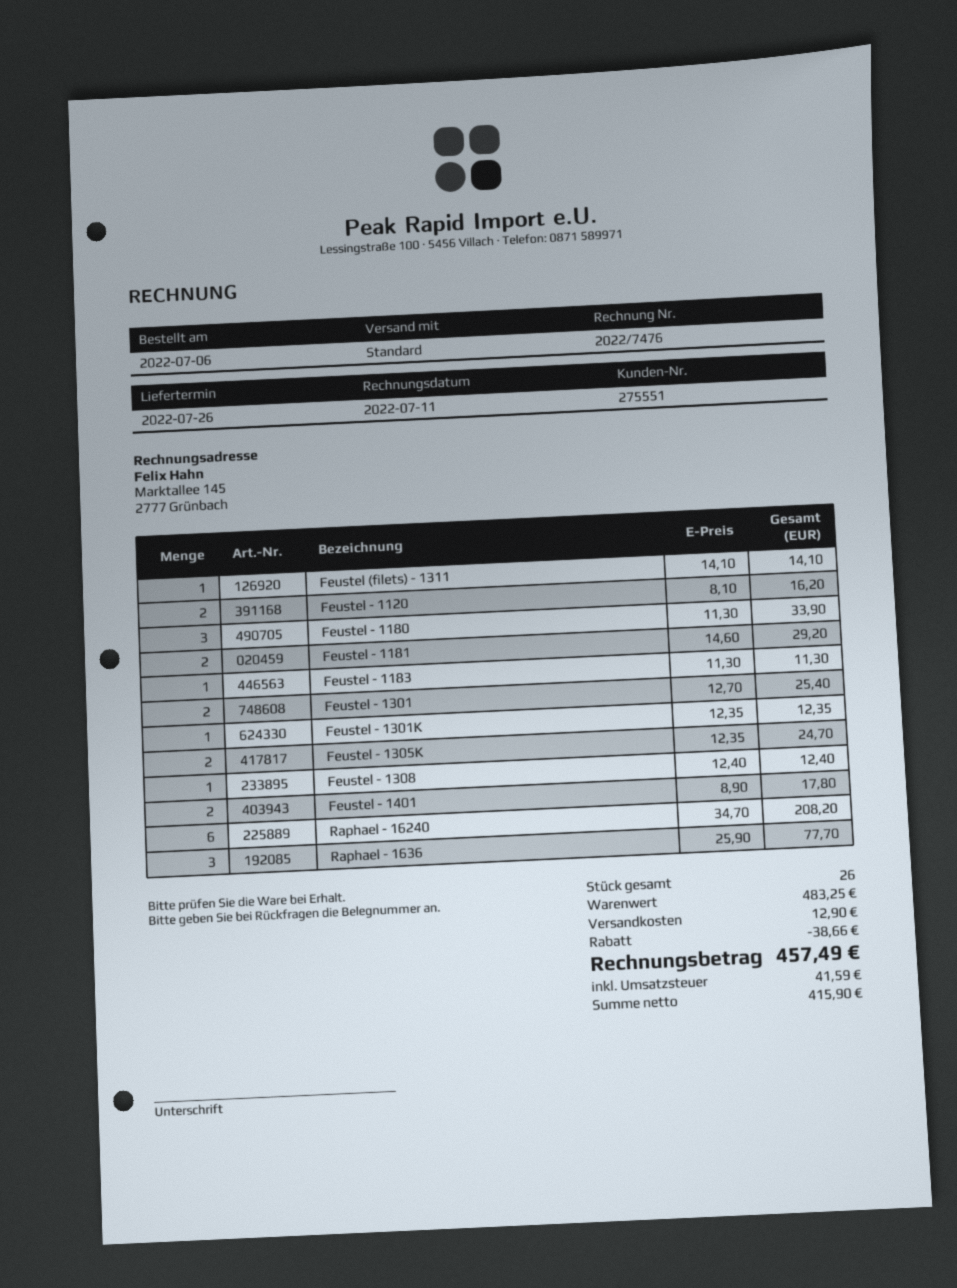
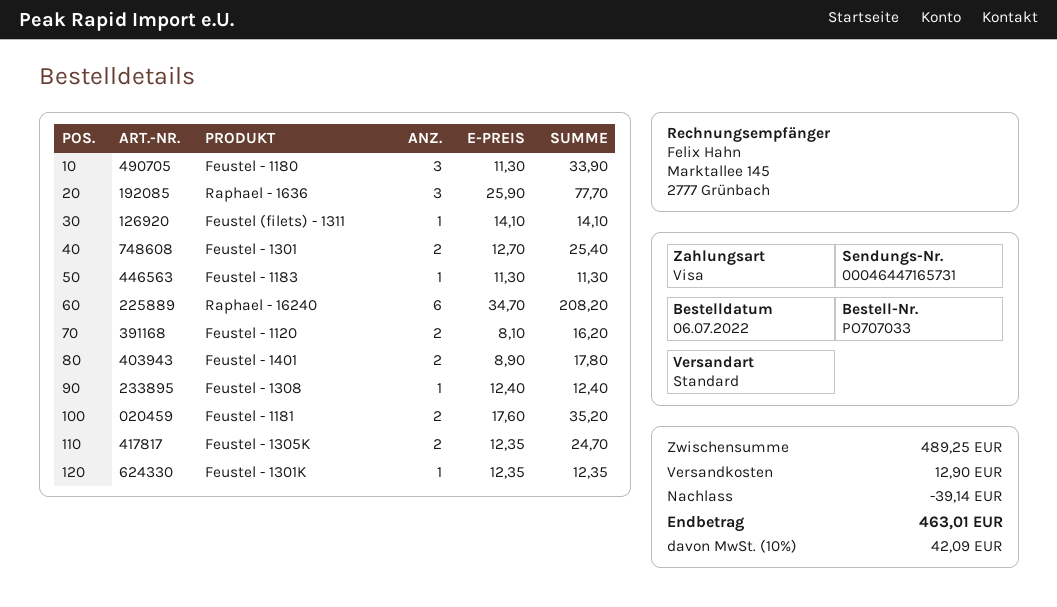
Feustel - 1181: 2 x 14.60 = 29.20 -> 2 x 17.60 = 35.20
subtotal: 483.25 -> 489.25
discount: 38.66 -> 39.14
tax: 41.59 -> 42.09
total: 457.49 -> 463.01

